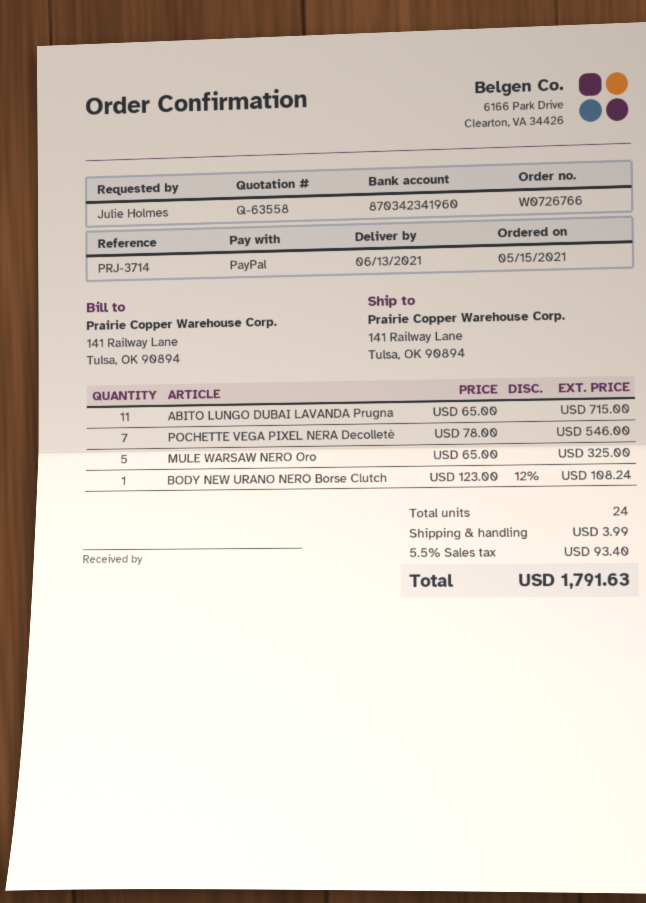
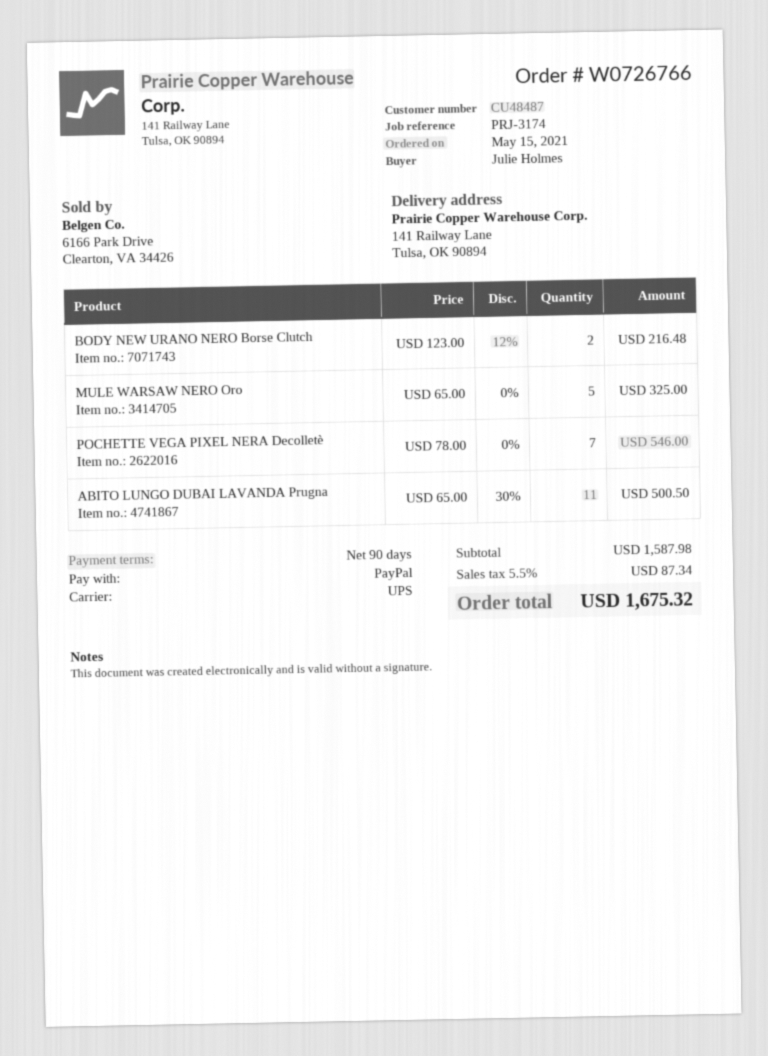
reference: PRJ-3714 -> PRJ-3174
ABITO LUNGO DUBAI LAVANDA Prugna: 11 x 65.00 = 715.00 -> 11 x 65.00 - 30% = 500.50
BODY NEW URANO NERO Borse Clutch: 1 x 123.00 - 12% = 108.24 -> 2 x 123.00 - 12% = 216.48
shipping: 3.99 -> none
tax: 5.5% = 93.40 -> 5.5% = 87.34
total: 1791.63 -> 1675.32

